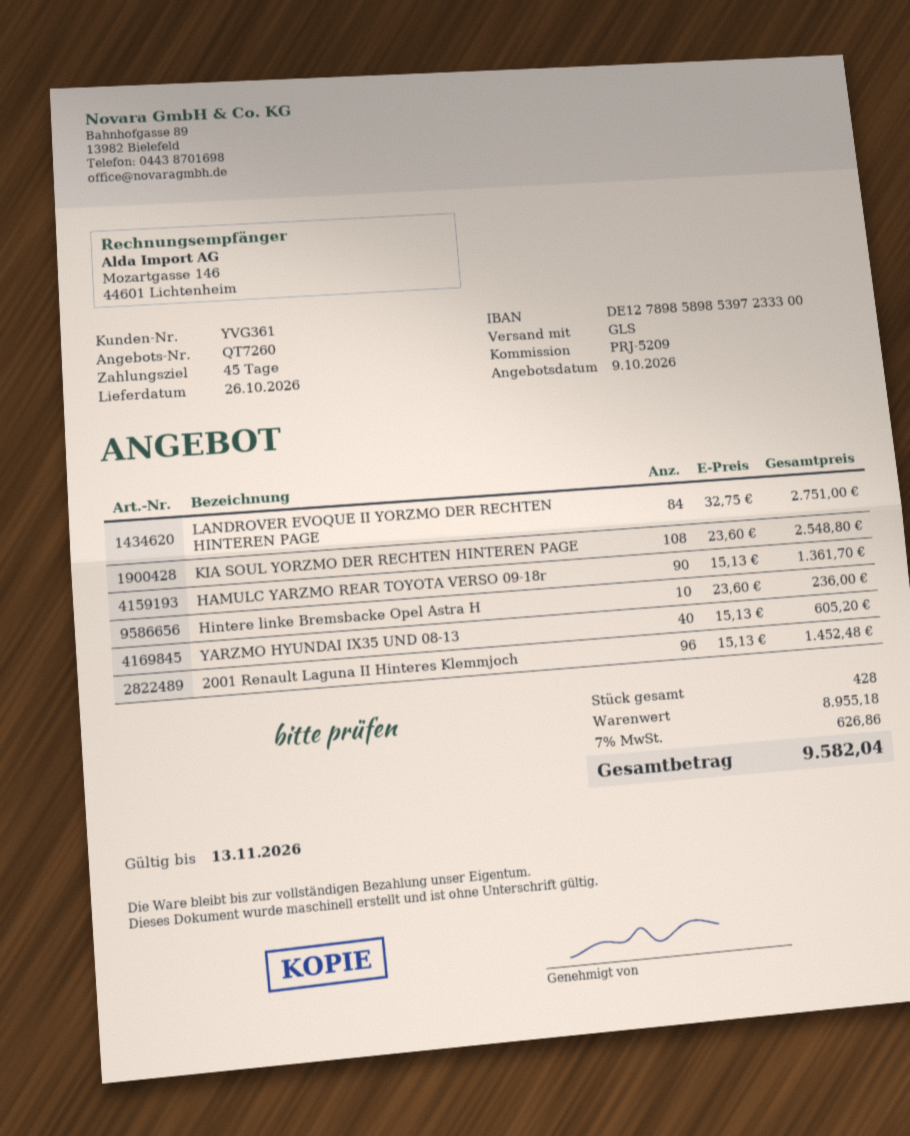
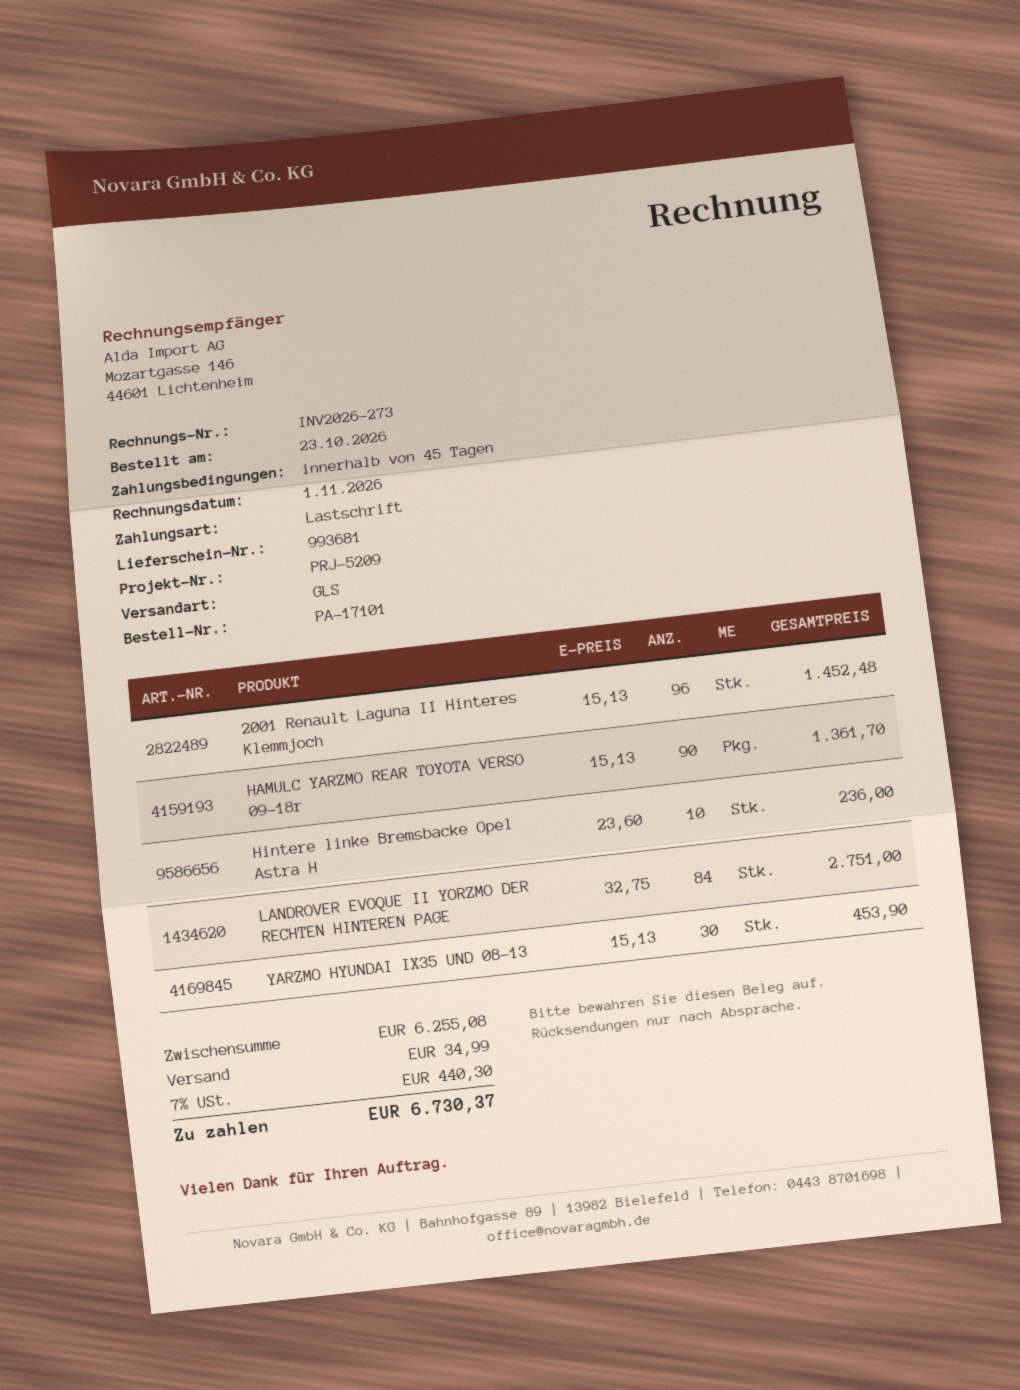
KIA SOUL YORZMO DER RECHTEN HINTEREN PAGE: 108 x 23.60 = 2548.80 -> none
YARZMO HYUNDAI IX35 UND 08-13: 40 x 15.13 = 605.20 -> 30 x 15.13 = 453.90
subtotal: 8955.18 -> 6255.08
shipping: none -> 34.99
tax: 7% = 626.86 -> 7% = 440.30
total: 9582.04 -> 6730.37

